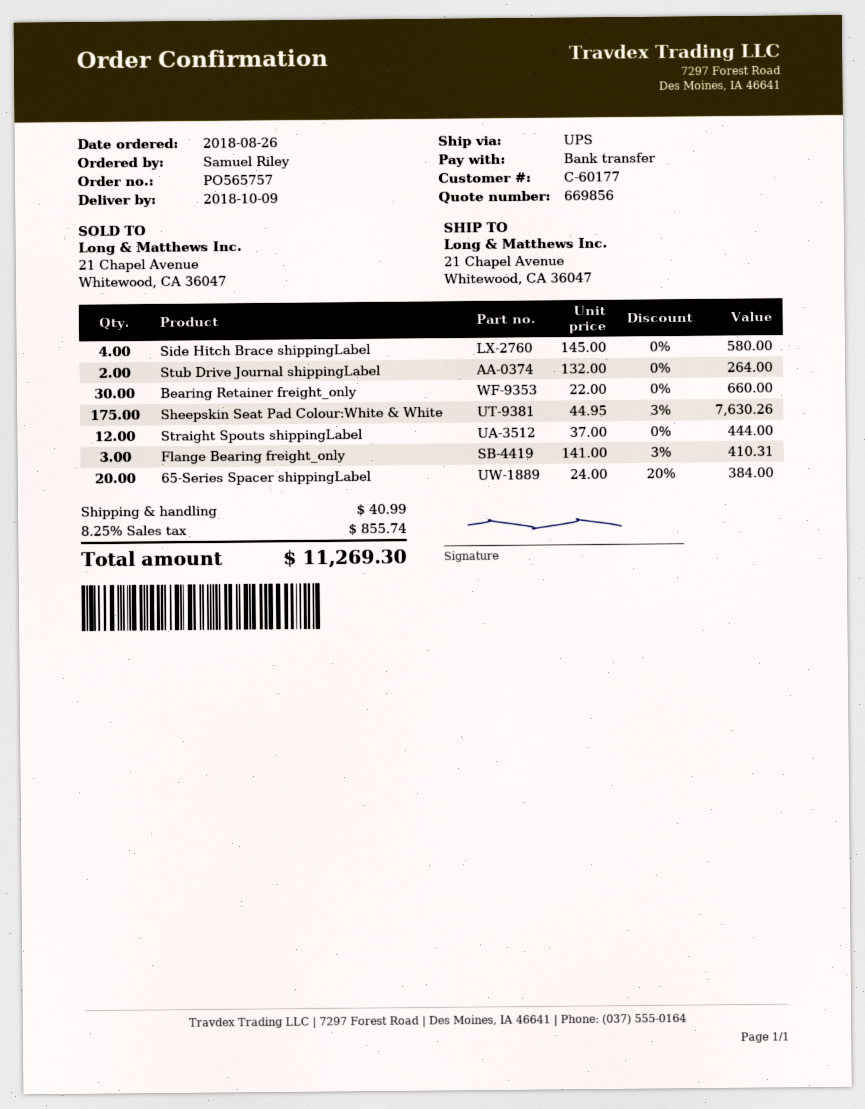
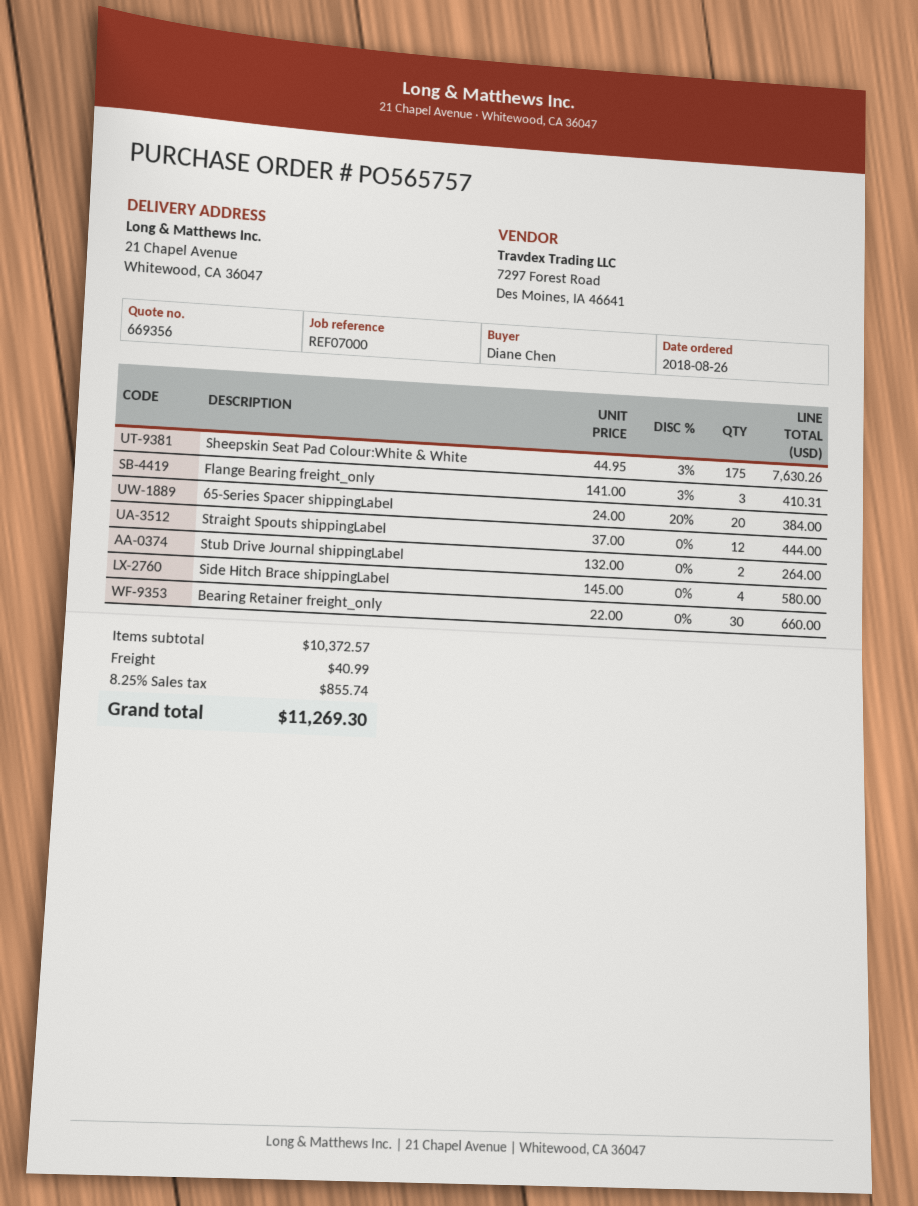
quote number: 669856 -> 669356
ordered by: Samuel Riley -> Diane Chen

